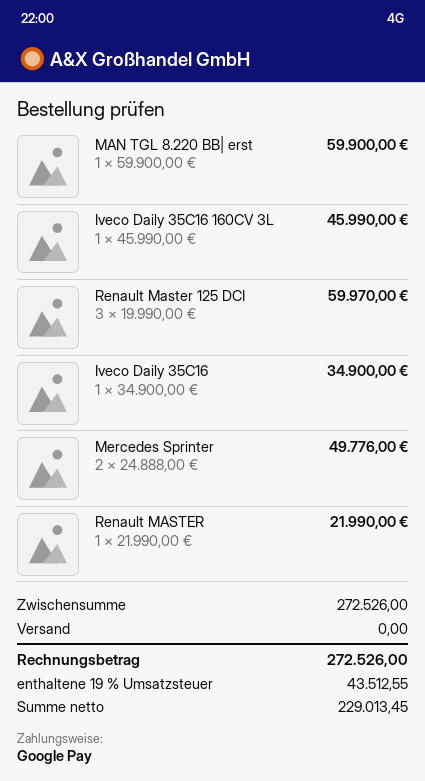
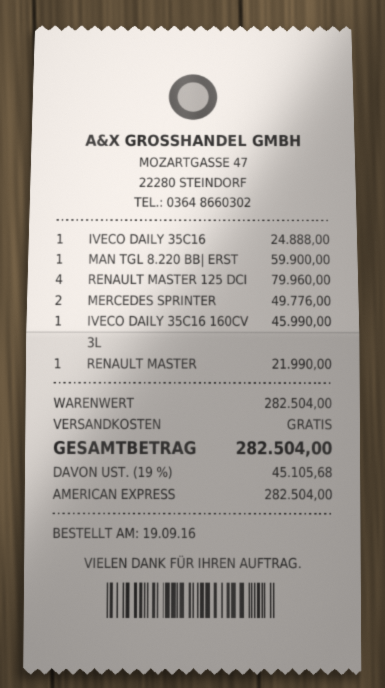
payment method: Google Pay -> American Express
Renault Master 125 DCI: 3 for 59970.00 -> 4 for 79960.00
Iveco Daily 35C16: 1 for 34900.00 -> 1 for 24888.00
subtotal: 272526.00 -> 282504.00
tax: 19% = 43512.55 -> 19% = 45105.68
total: 272526.00 -> 282504.00

